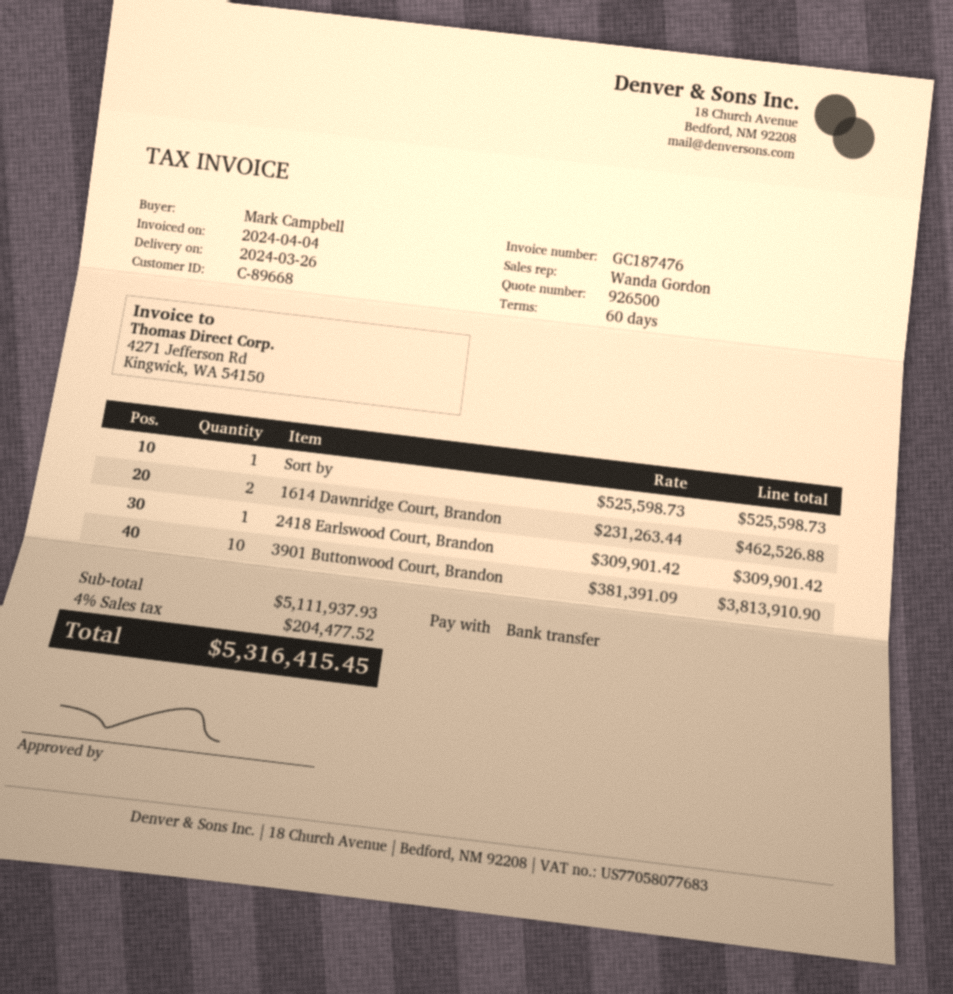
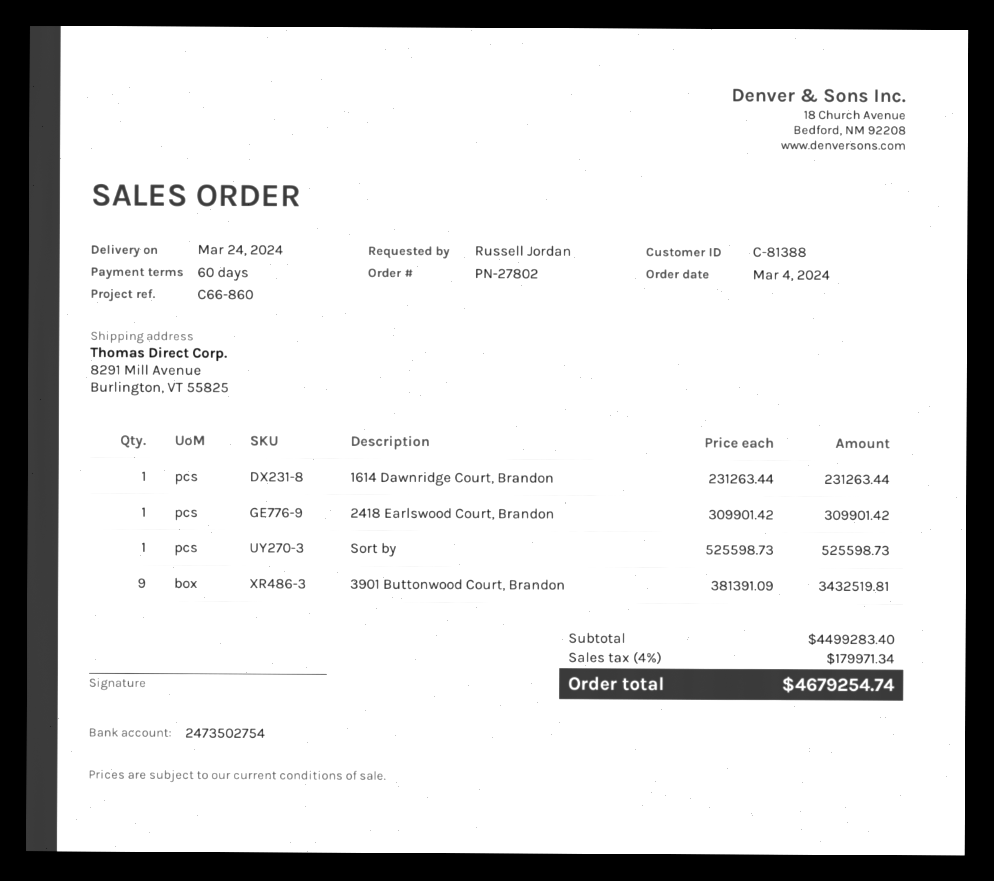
delivery date: 2024-03-26 -> 2024-03-24
customer number: C-89668 -> C-81388
ordered by: Mark Campbell -> Russell Jordan
1614 Dawnridge Court, Brandon: 2 x 231263.44 = 462526.88 -> 1 x 231263.44 = 231263.44
3901 Buttonwood Court, Brandon: 10 x 381391.09 = 3813910.90 -> 9 x 381391.09 = 3432519.81
subtotal: 5111937.93 -> 4499283.40
tax: 4% = 204477.52 -> 4% = 179971.34
total: 5316415.45 -> 4679254.74

